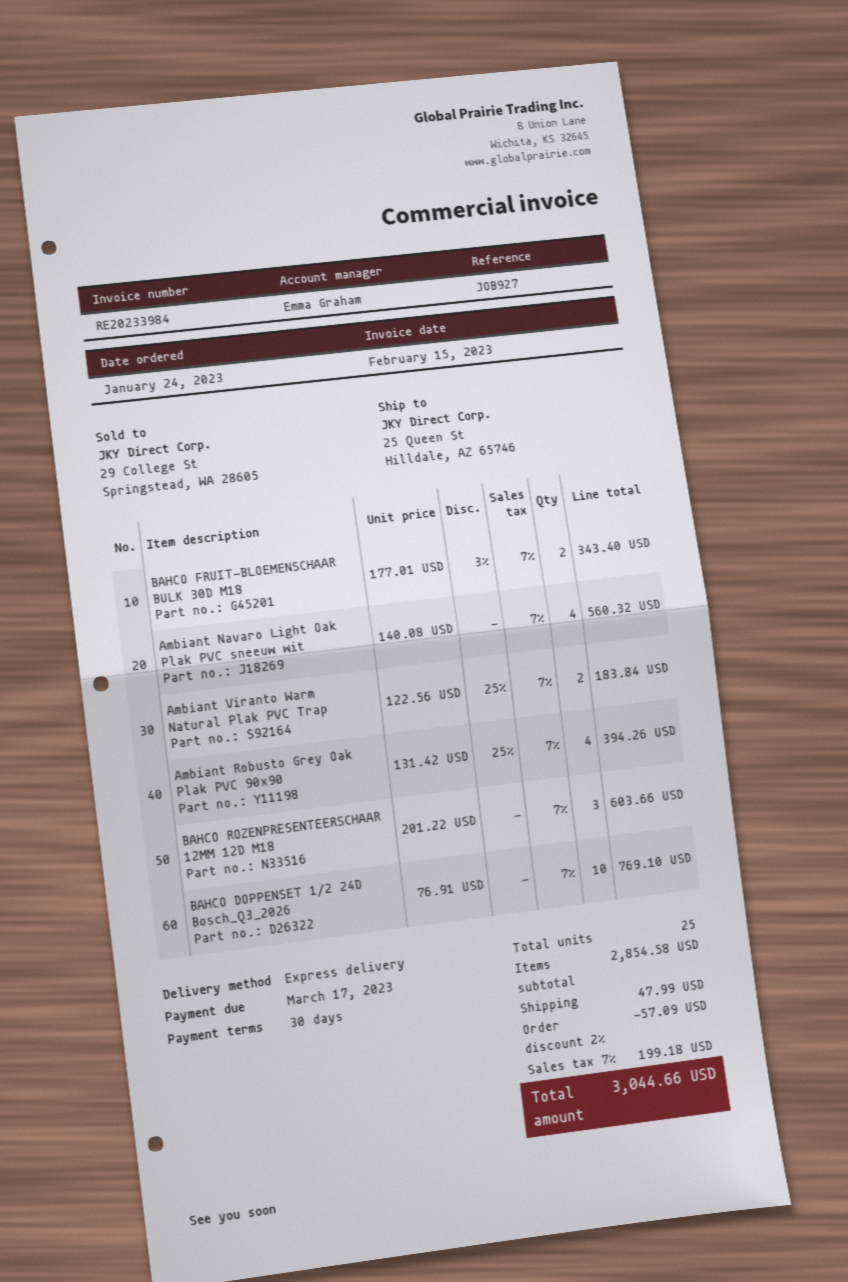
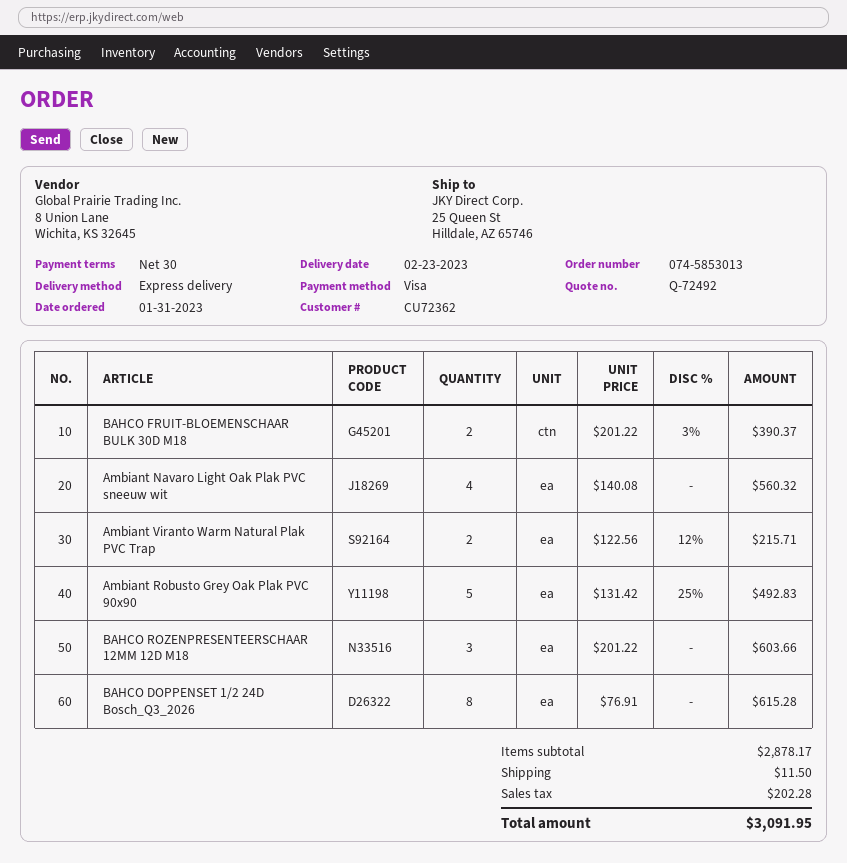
order date: 2023-01-24 -> 2023-01-31
BAHCO FRUIT-BLOEMENSCHAAR BULK 30D M18: 2 x 177.01 - 3% = 343.40 -> 2 x 201.22 - 3% = 390.37
Ambiant Viranto Warm Natural Plak PVC Trap: 2 x 122.56 - 25% = 183.84 -> 2 x 122.56 - 12% = 215.71
Ambiant Robusto Grey Oak Plak PVC 90x90: 4 x 131.42 - 25% = 394.26 -> 5 x 131.42 - 25% = 492.83
BAHCO DOPPENSET 1/2 24D Bosch_Q3_2026: 10 x 76.91 = 769.10 -> 8 x 76.91 = 615.28
subtotal: 2854.58 -> 2878.17
discount: 2% = 57.09 -> none
shipping: 47.99 -> 11.50
tax: 199.18 -> 202.28
total: 3044.66 -> 3091.95

